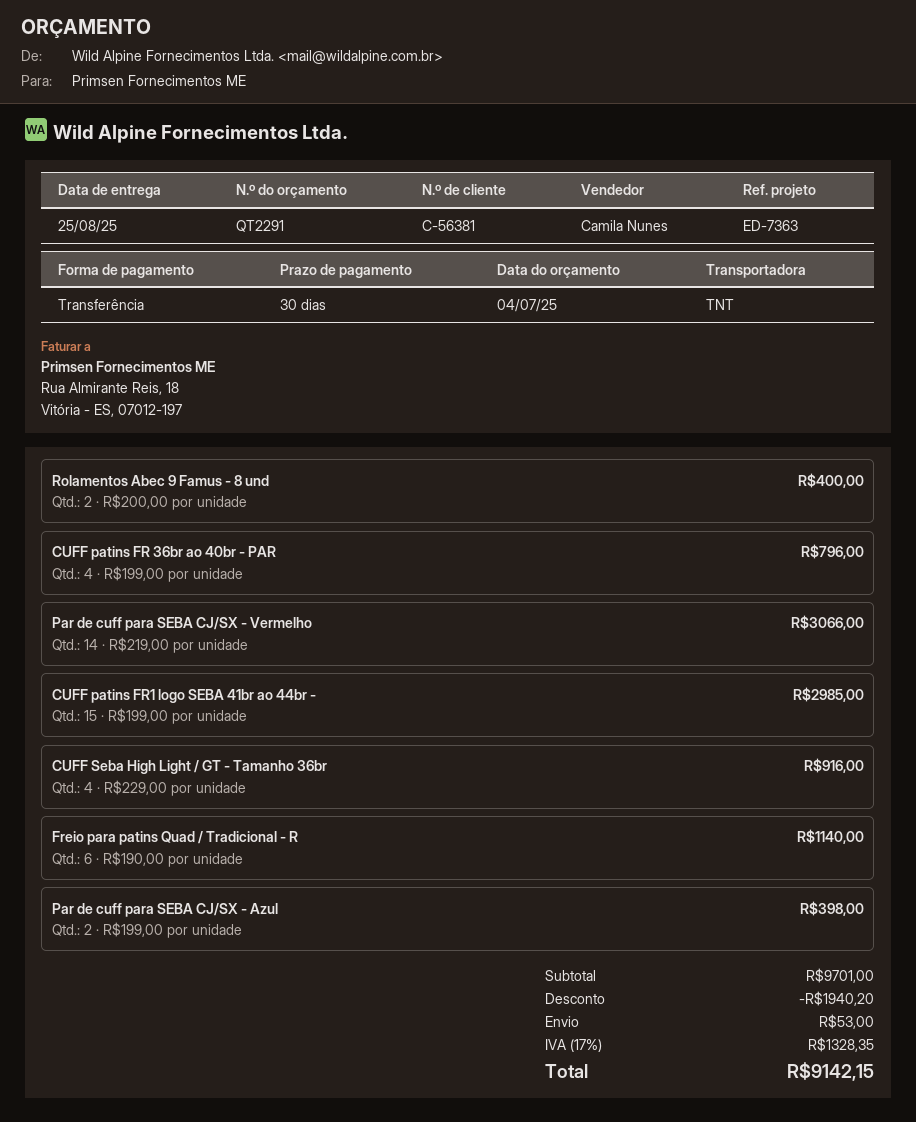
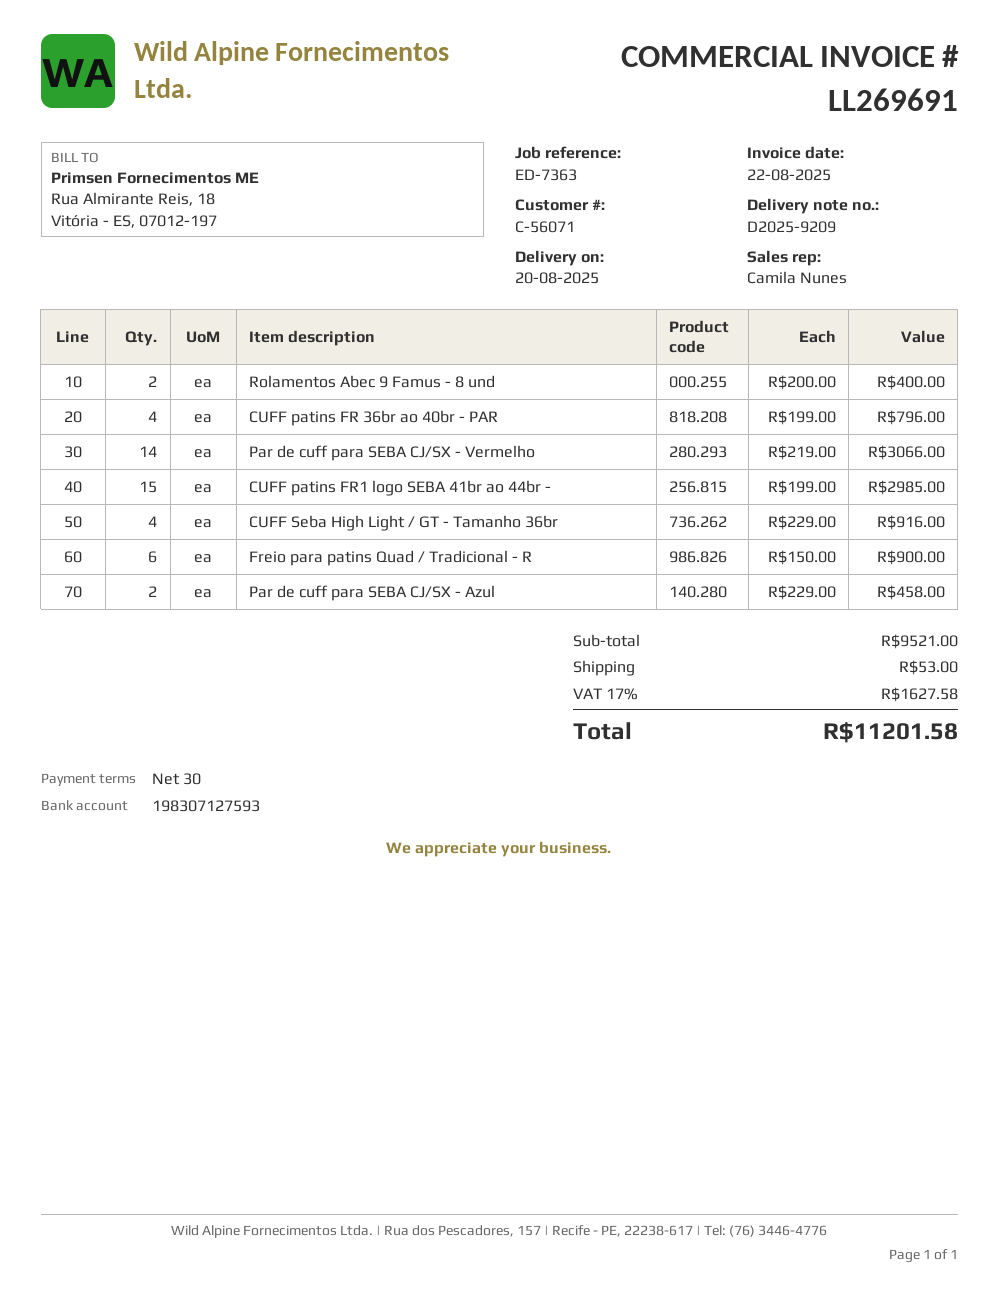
delivery date: 2025-08-25 -> 2025-08-20
customer number: C-56381 -> C-56071
Freio para patins Quad / Tradicional - R: 6 x 190.00 = 1140.00 -> 6 x 150.00 = 900.00
Par de cuff para SEBA CJ/SX - Azul: 2 x 199.00 = 398.00 -> 2 x 229.00 = 458.00
subtotal: 9701.00 -> 9521.00
discount: 1940.20 -> none
tax: 17% = 1328.35 -> 17% = 1627.58
total: 9142.15 -> 11201.58

